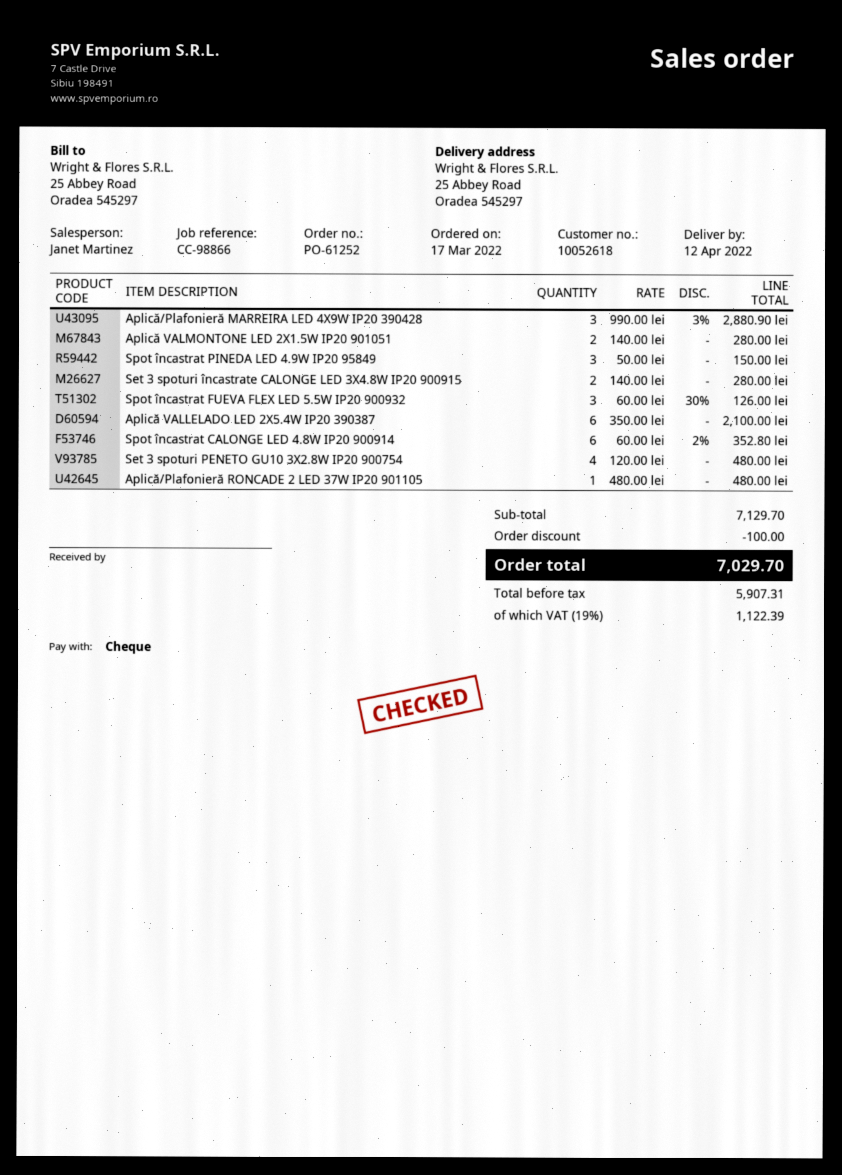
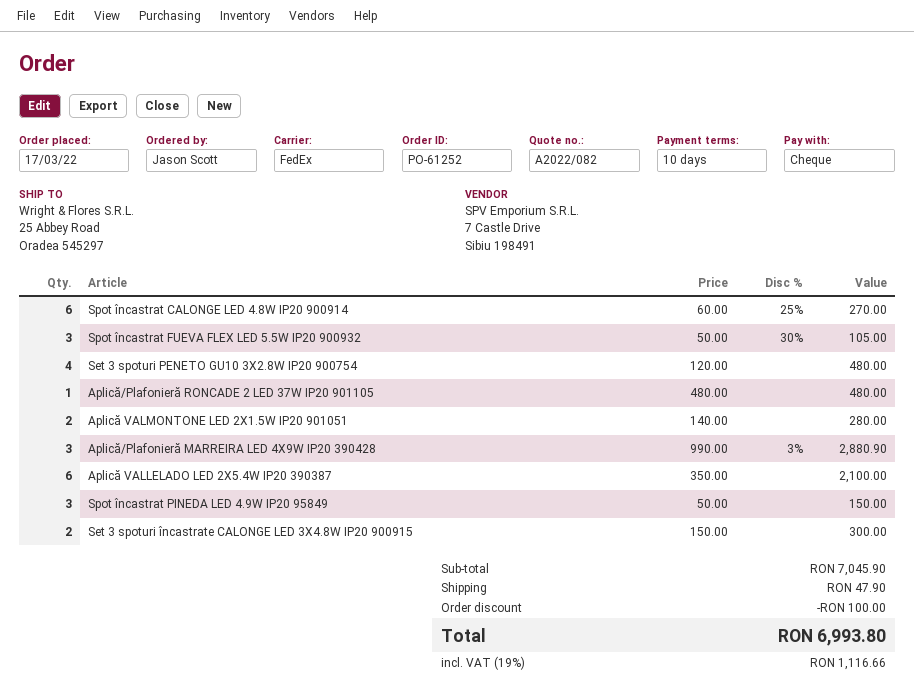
Set 3 spoturi încastrate CALONGE LED 3X4.8W IP20 900915: 2 x 140.00 = 280.00 -> 2 x 150.00 = 300.00
Spot încastrat FUEVA FLEX LED 5.5W IP20 900932: 3 x 60.00 - 30% = 126.00 -> 3 x 50.00 - 30% = 105.00
Spot încastrat CALONGE LED 4.8W IP20 900914: 6 x 60.00 - 2% = 352.80 -> 6 x 60.00 - 25% = 270.00
subtotal: 7129.70 -> 7045.90
shipping: none -> 47.90
tax: 19% = 1122.39 -> 19% = 1116.66
total: 7029.70 -> 6993.80

